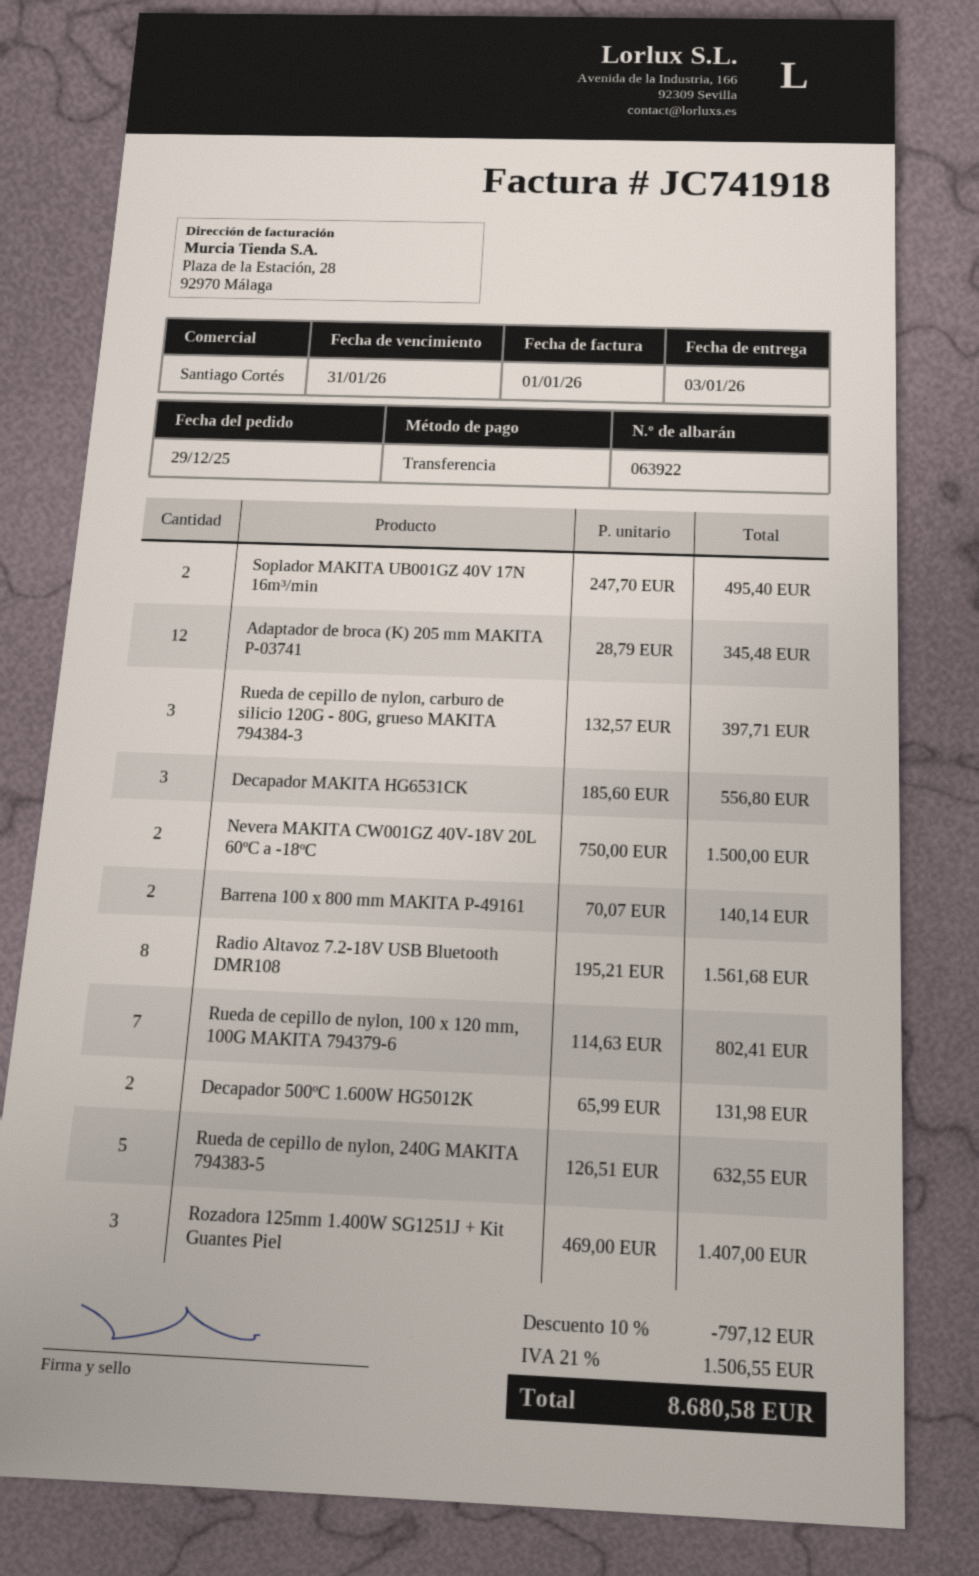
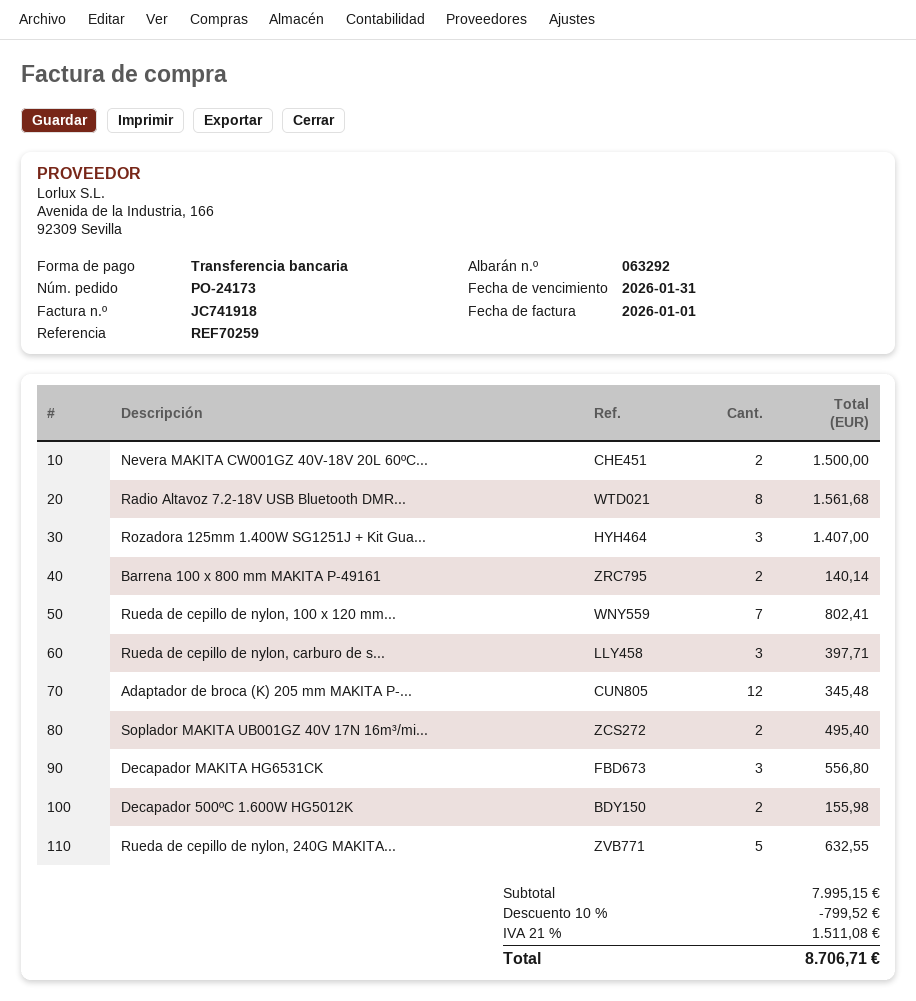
delivery note number: 063922 -> 063292
Decapador 500ºC 1.600W HG5012K: 2 for 131.98 -> 2 for 155.98
discount: 10% = 797.12 -> 10% = 799.52
tax: 21% = 1506.55 -> 21% = 1511.08
total: 8680.58 -> 8706.71

